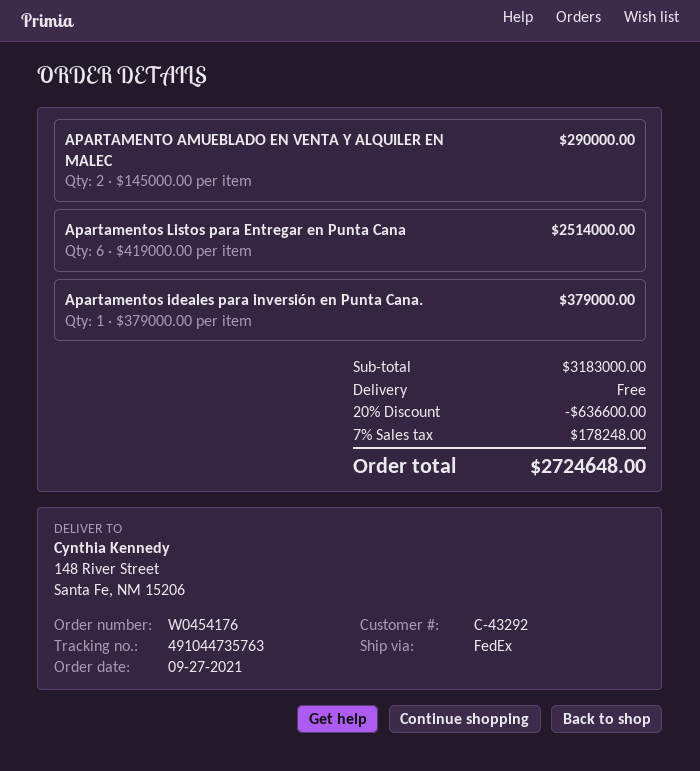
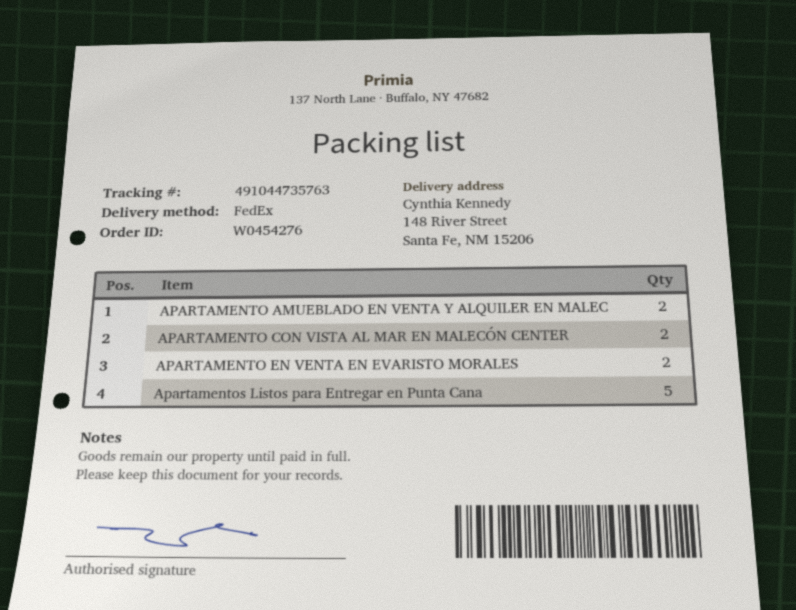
order number: W0454176 -> W0454276
Apartamentos Listos para Entregar en Punta Cana: 6 -> 5
Apartamentos ideales para inversión en Punta Cana.: 1 -> none
APARTAMENTO CON VISTA AL MAR EN MALECÓN CENTER: none -> 2
APARTAMENTO EN VENTA EN EVARISTO MORALES: none -> 2

